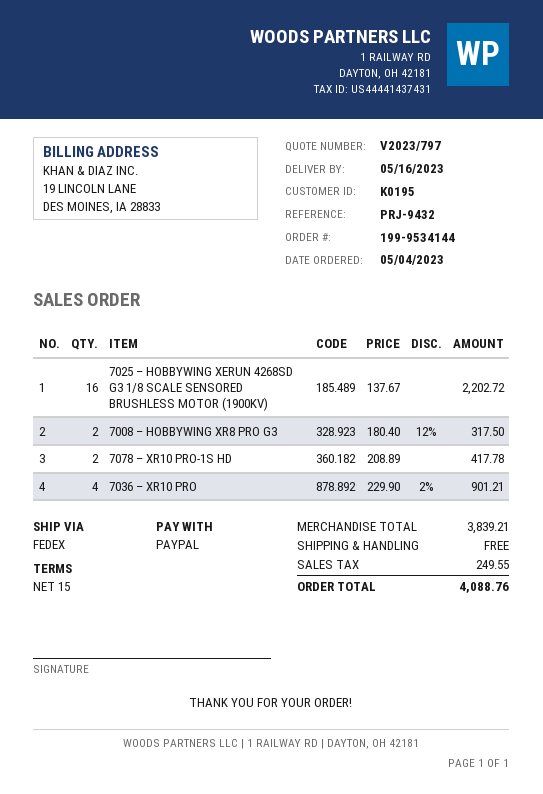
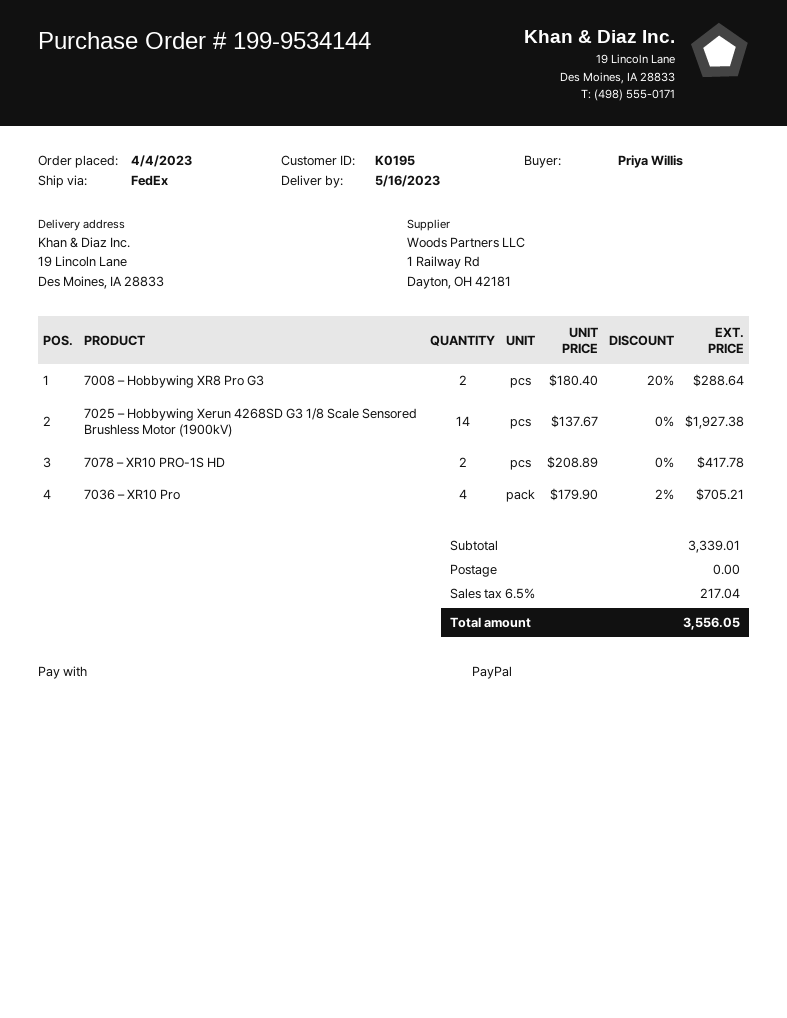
order date: 2023-05-04 -> 2023-04-04
7025 – HOBBYWING XERUN 4268SD G3 1/8 SCALE SENSORED BRUSHLESS MOTOR (1900KV): 16 x 137.67 = 2202.72 -> 14 x 137.67 = 1927.38
7008 – HOBBYWING XR8 PRO G3: 2 x 180.40 - 12% = 317.50 -> 2 x 180.40 - 20% = 288.64
7036 – XR10 PRO: 4 x 229.90 - 2% = 901.21 -> 4 x 179.90 - 2% = 705.21
subtotal: 3839.21 -> 3339.01
tax: 249.55 -> 217.04
total: 4088.76 -> 3556.05

